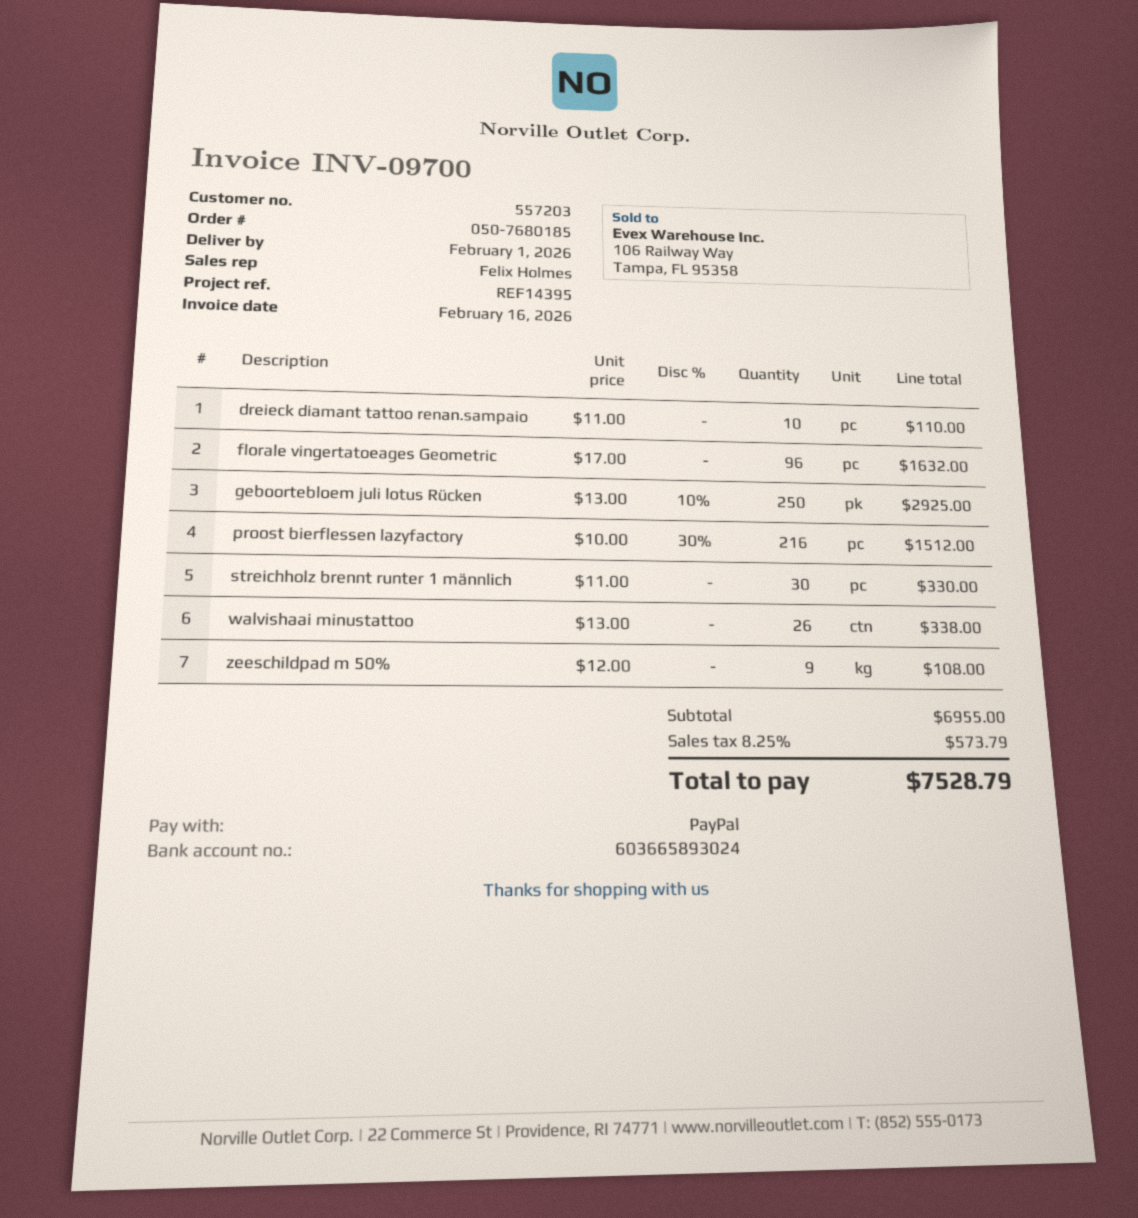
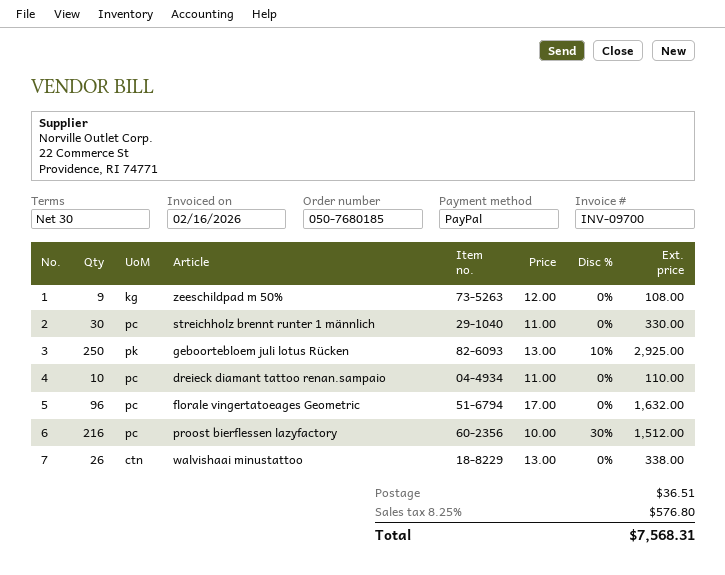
shipping: none -> 36.51
tax: 8.25% = 573.79 -> 8.25% = 576.80
total: 7528.79 -> 7568.31

